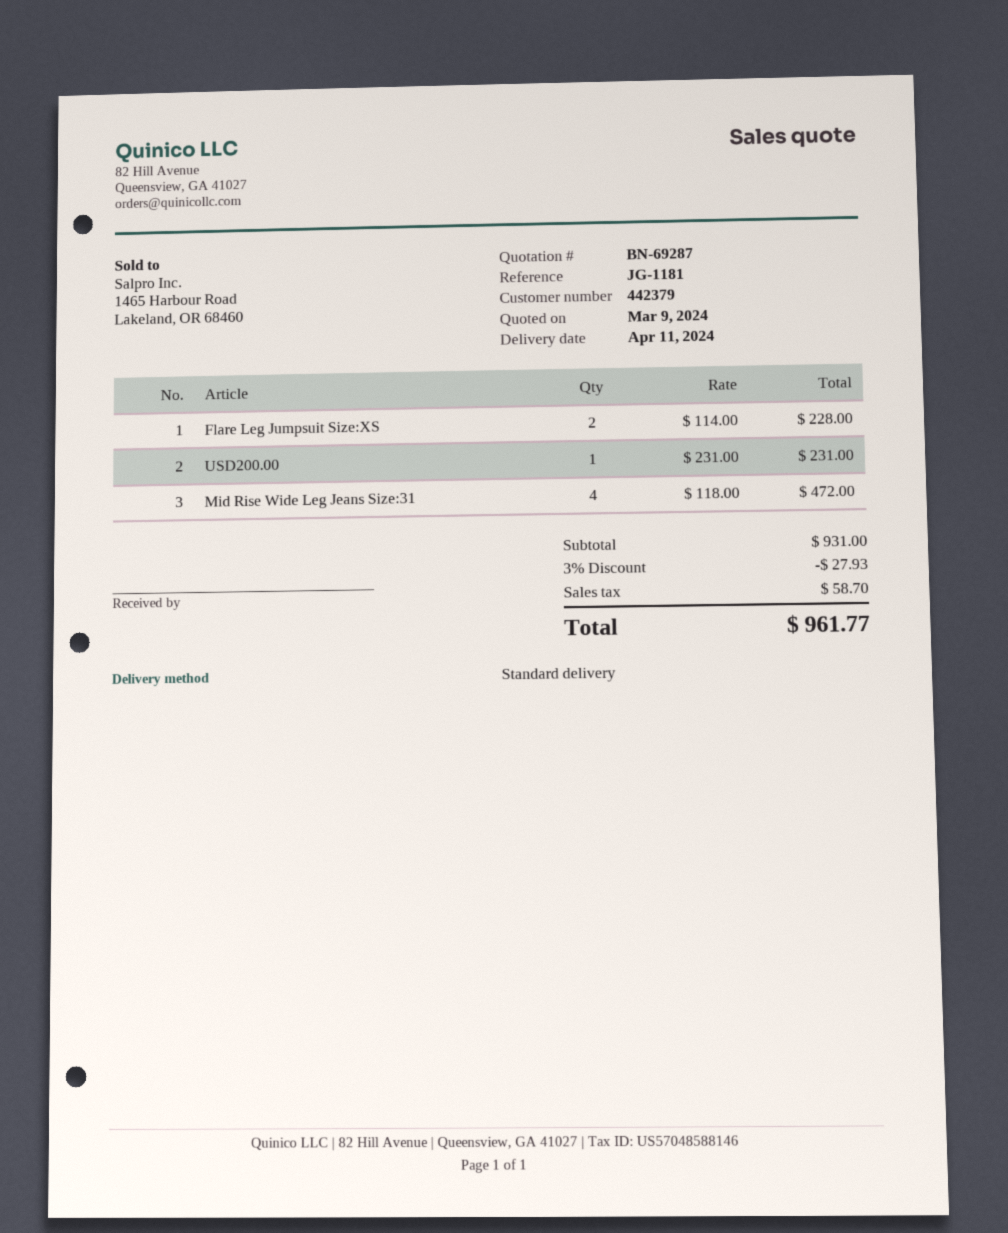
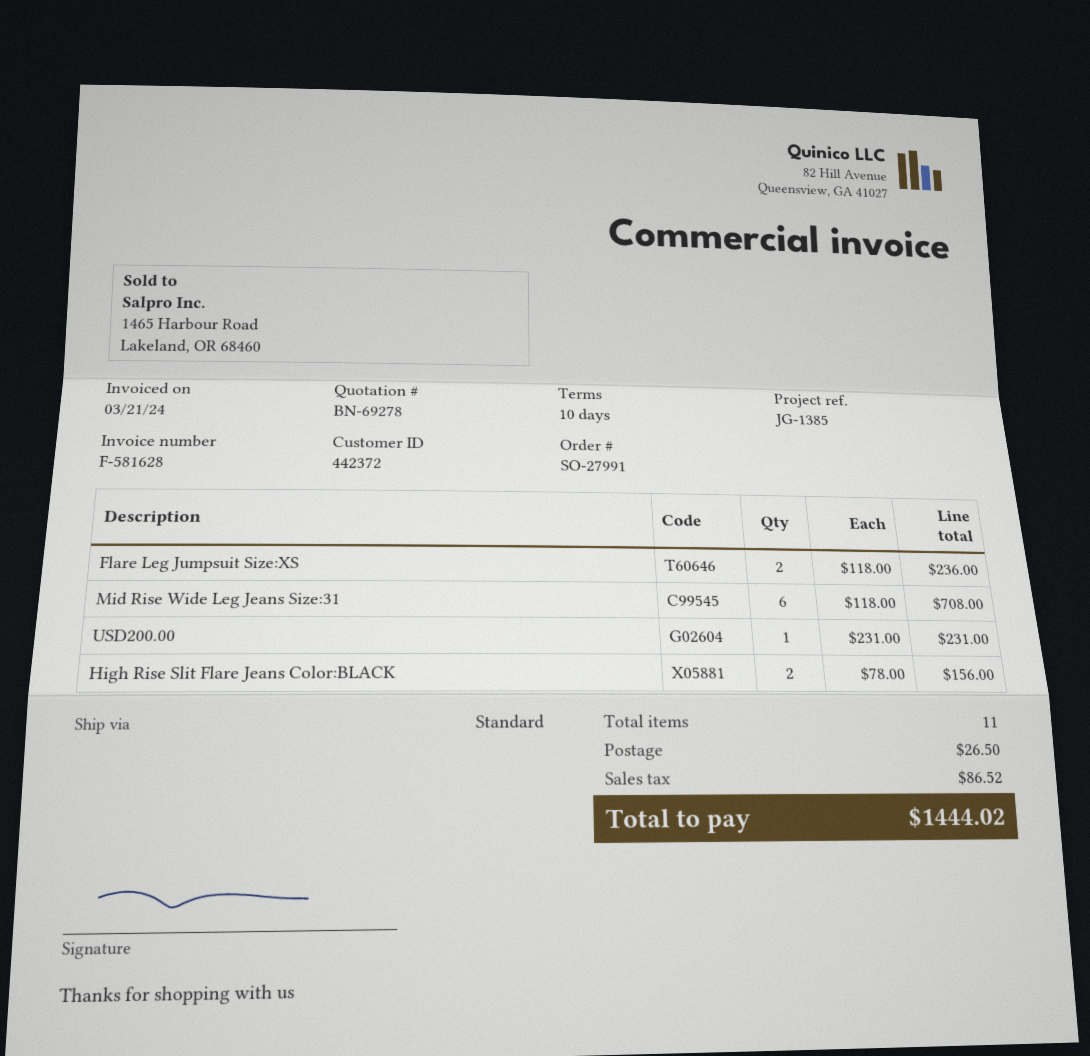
quote number: BN-69287 -> BN-69278
customer number: 442379 -> 442372
reference: JG-1181 -> JG-1385
Flare Leg Jumpsuit Size:XS: 2 x 114.00 = 228.00 -> 2 x 118.00 = 236.00
Mid Rise Wide Leg Jeans Size:31: 4 x 118.00 = 472.00 -> 6 x 118.00 = 708.00
High Rise Slit Flare Jeans Color:BLACK: none -> 2 x 78.00 = 156.00
discount: 3% = 27.93 -> none
shipping: none -> 26.50
tax: 58.70 -> 86.52
total: 961.77 -> 1444.02

